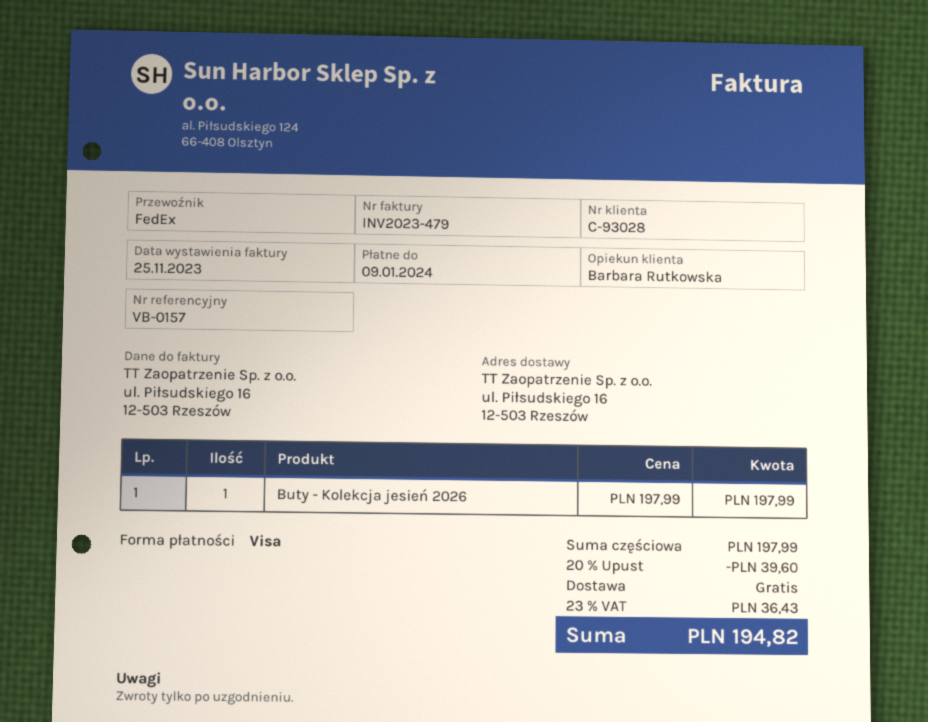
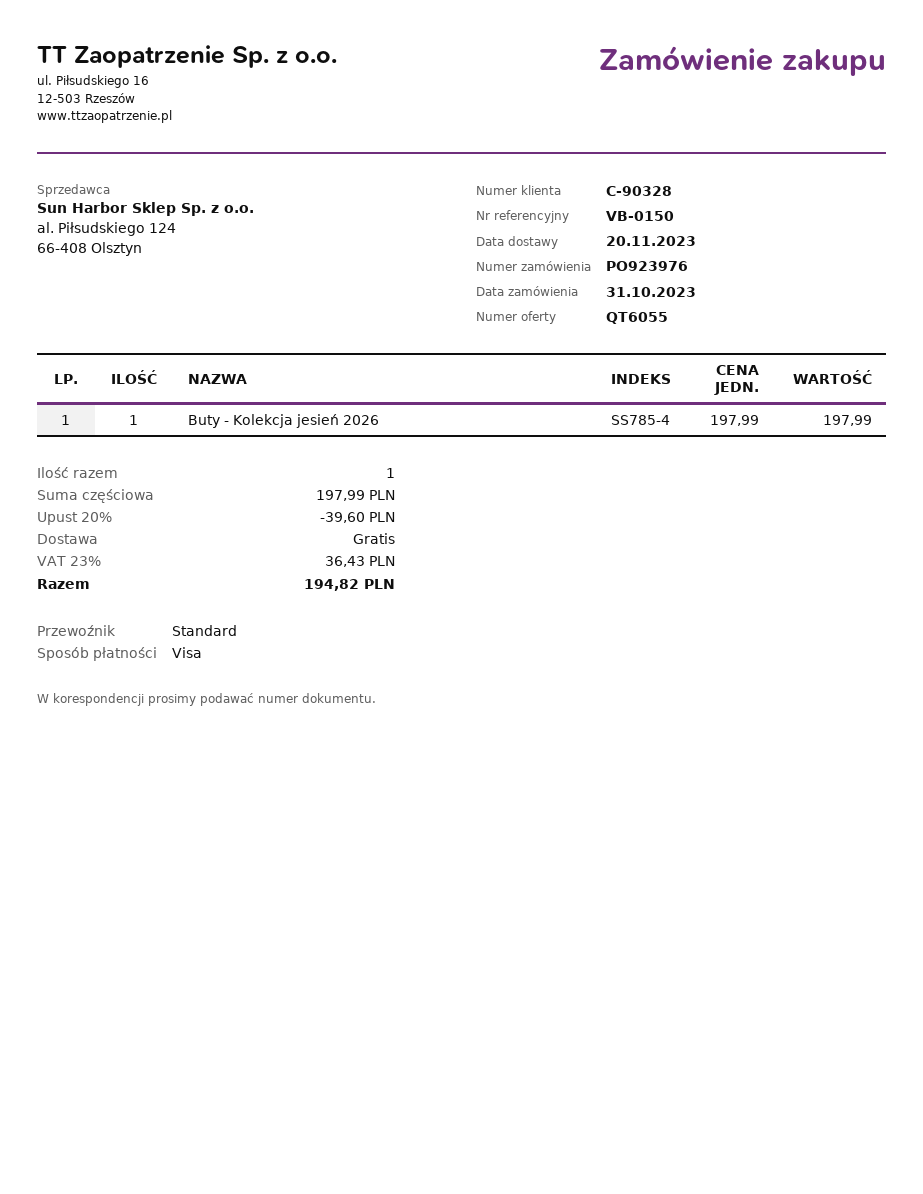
customer number: C-93028 -> C-90328
reference: VB-0157 -> VB-0150
shipping method: FedEx -> standard

